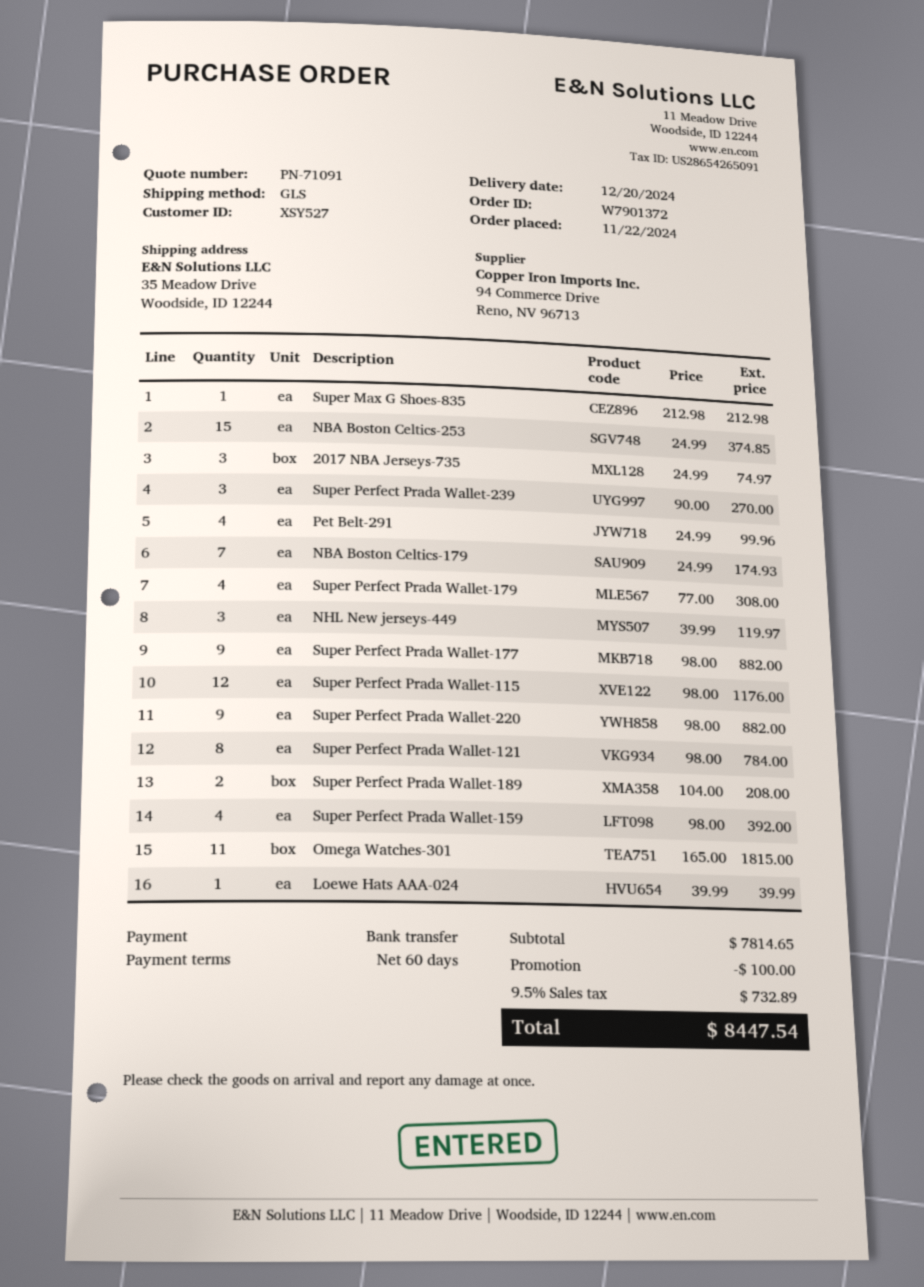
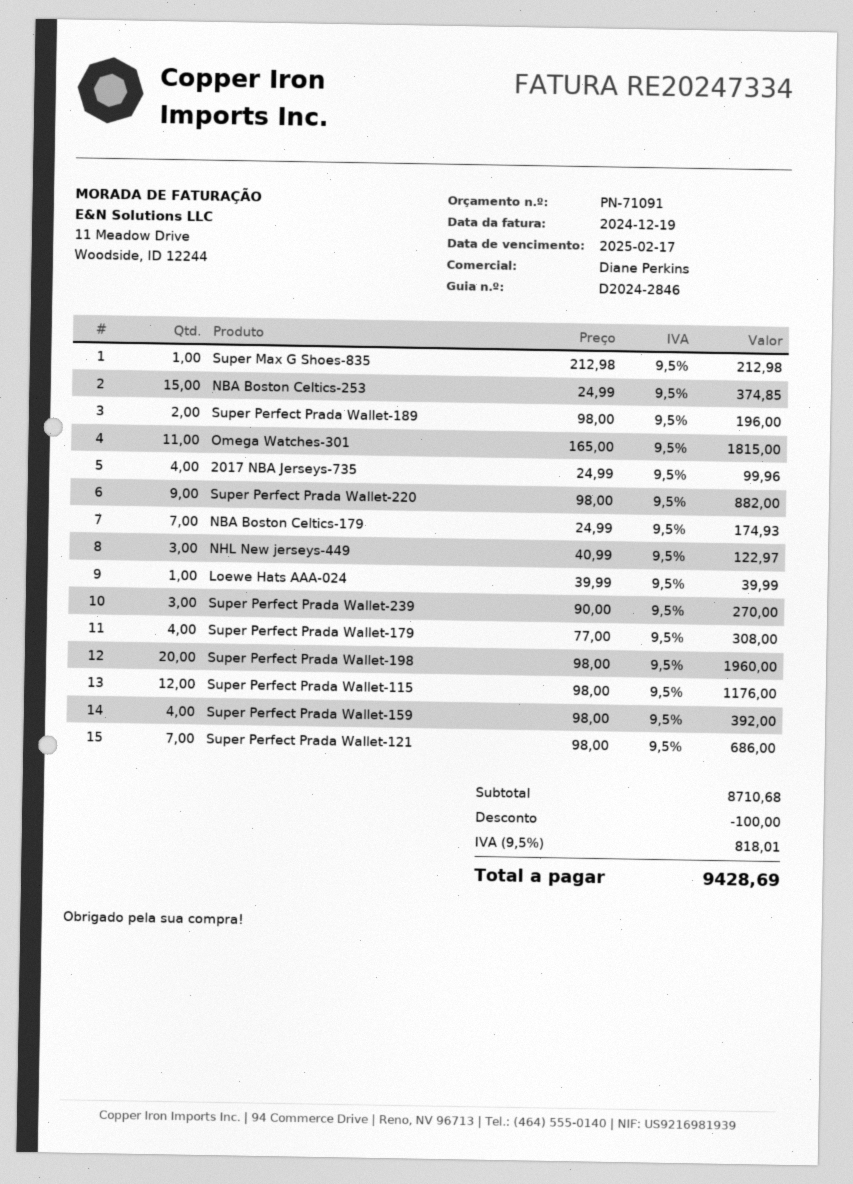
2017 NBA Jerseys-735: 3 x 24.99 = 74.97 -> 4 x 24.99 = 99.96
Pet Belt-291: 4 x 24.99 = 99.96 -> none
NHL New jerseys-449: 3 x 39.99 = 119.97 -> 3 x 40.99 = 122.97
Super Perfect Prada Wallet-177: 9 x 98.00 = 882.00 -> none
Super Perfect Prada Wallet-121: 8 x 98.00 = 784.00 -> 7 x 98.00 = 686.00
Super Perfect Prada Wallet-189: 2 x 104.00 = 208.00 -> 2 x 98.00 = 196.00
Super Perfect Prada Wallet-198: none -> 20 x 98.00 = 1960.00
subtotal: 7814.65 -> 8710.68
tax: 9.5% = 732.89 -> 9.5% = 818.01
total: 8447.54 -> 9428.69

